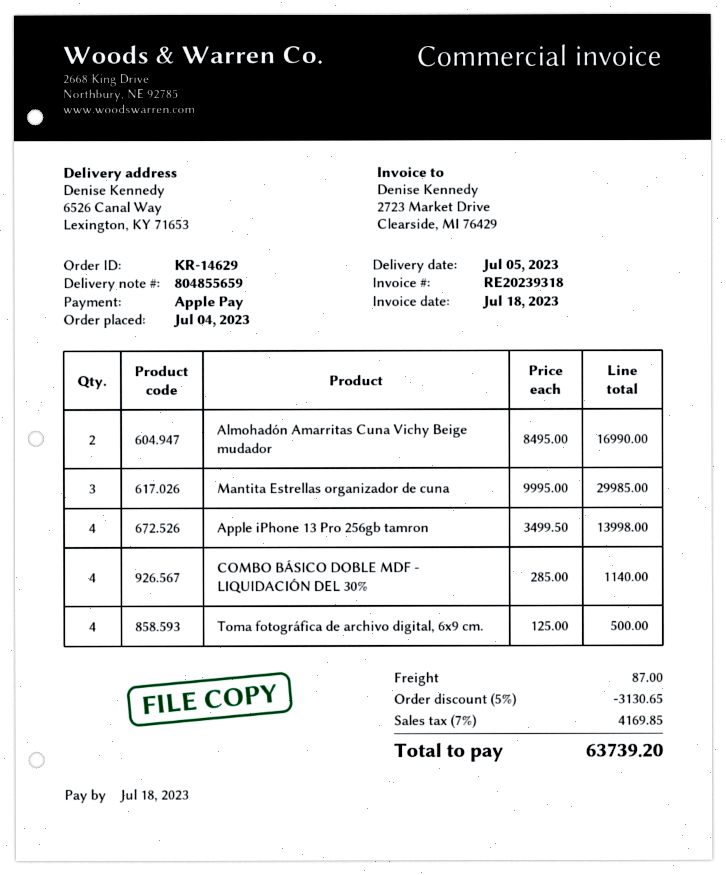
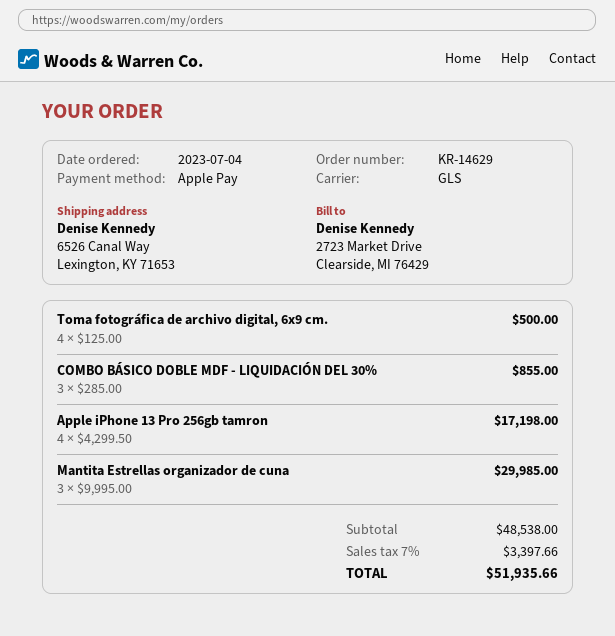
Almohadón Amarritas Cuna Vichy Beige mudador: 2 x 8495.00 = 16990.00 -> none
Apple iPhone 13 Pro 256gb tamron: 4 x 3499.50 = 13998.00 -> 4 x 4299.50 = 17198.00
COMBO BÁSICO DOBLE MDF - LIQUIDACIÓN DEL 30%: 4 x 285.00 = 1140.00 -> 3 x 285.00 = 855.00
discount: 5% = 3130.65 -> none
shipping: 87.00 -> none
tax: 7% = 4169.85 -> 7% = 3397.66
total: 63739.20 -> 51935.66

